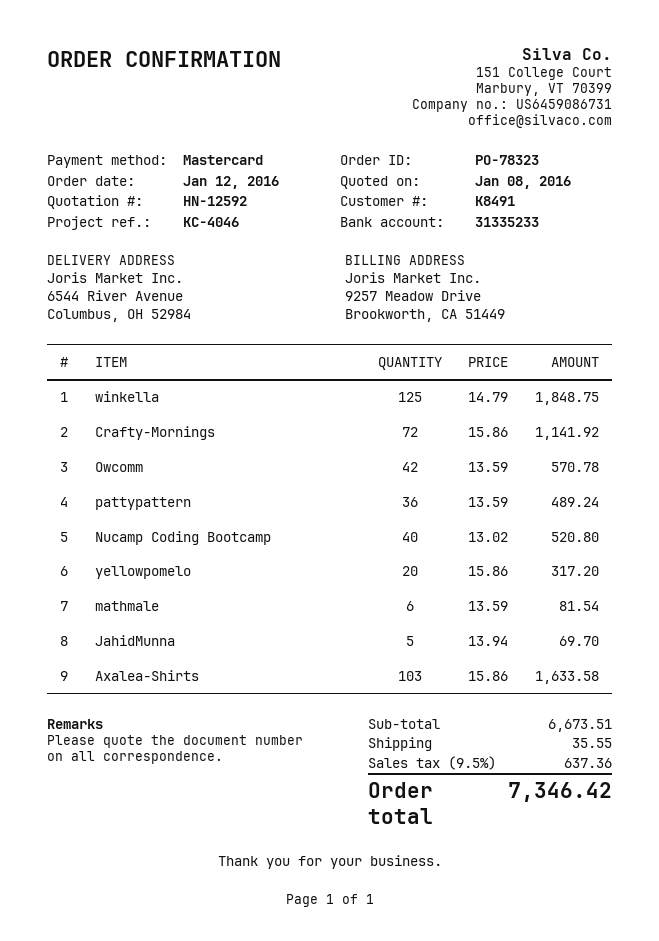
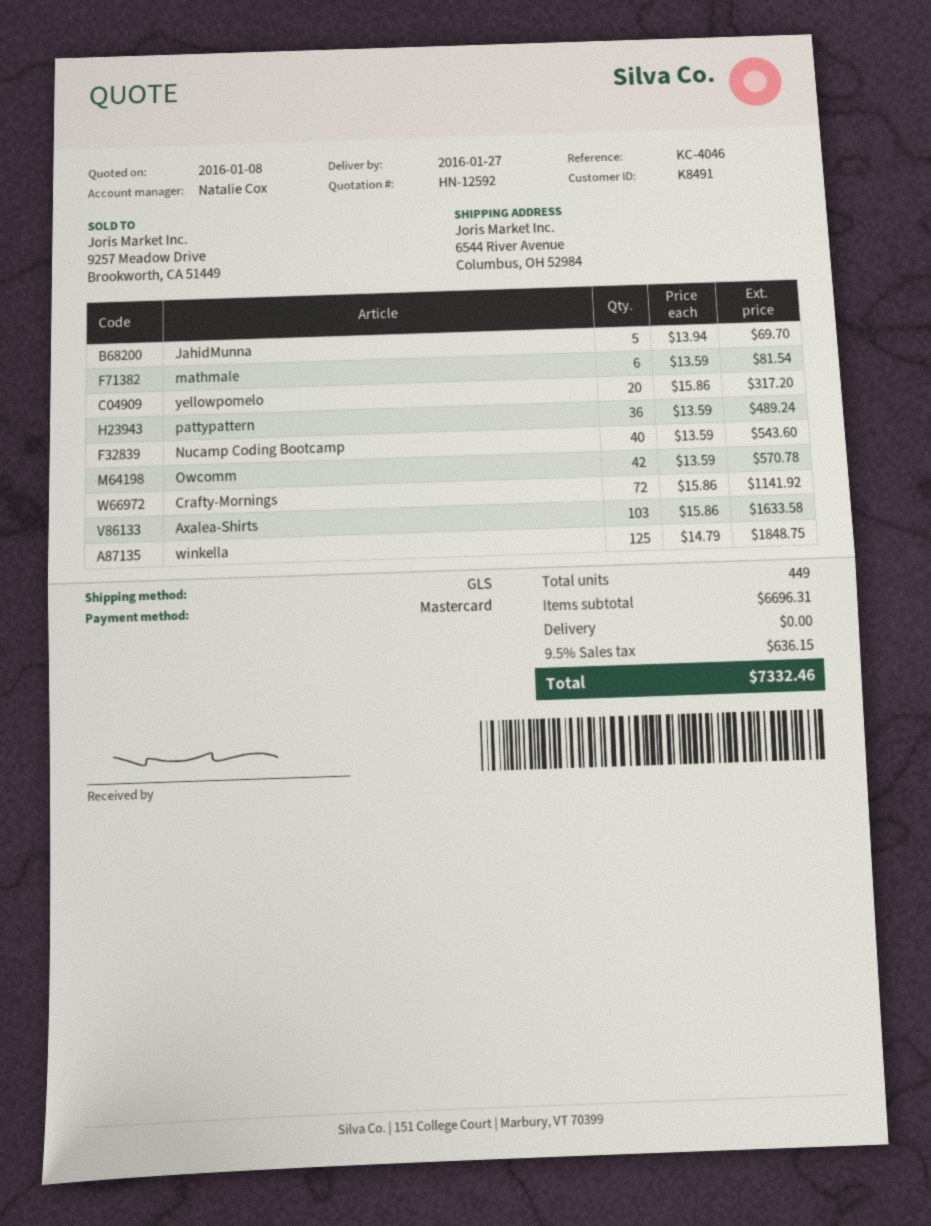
Nucamp Coding Bootcamp: 40 x 13.02 = 520.80 -> 40 x 13.59 = 543.60
subtotal: 6673.51 -> 6696.31
shipping: 35.55 -> 0.00
tax: 9.5% = 637.36 -> 9.5% = 636.15
total: 7346.42 -> 7332.46

